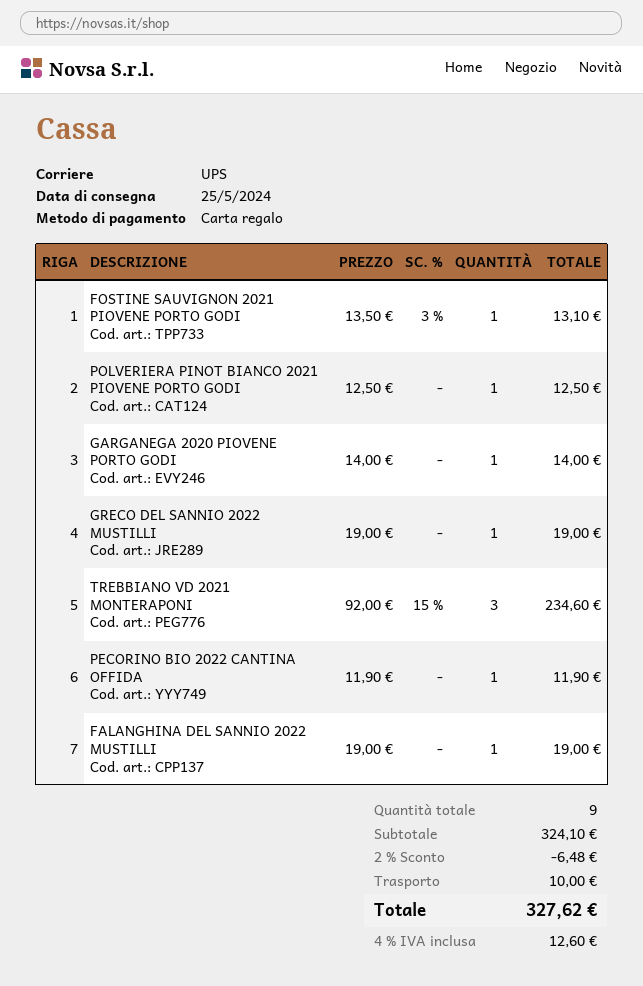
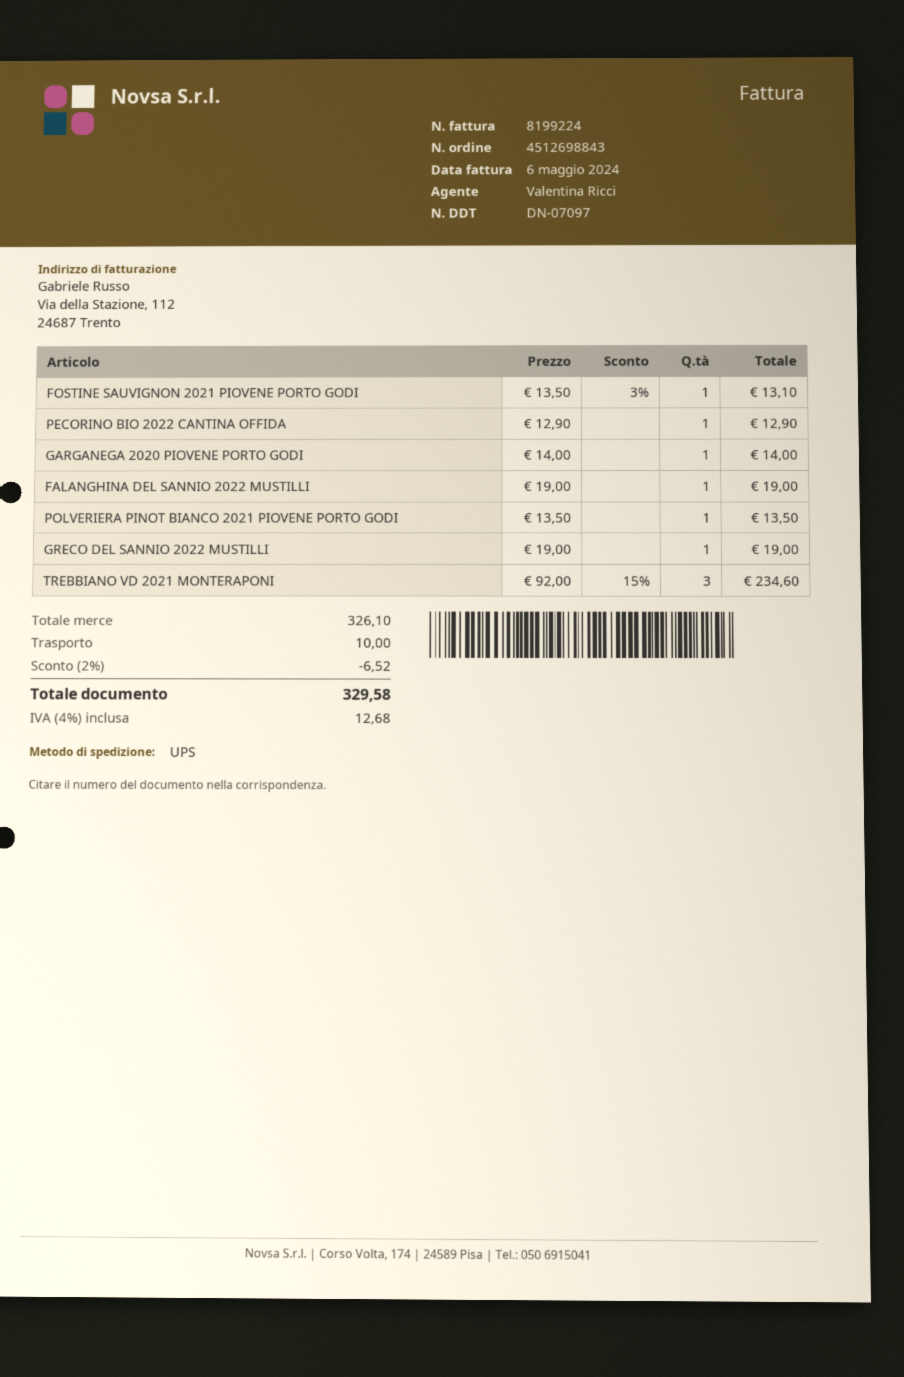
POLVERIERA PINOT BIANCO 2021 PIOVENE PORTO GODI: 1 x 12.50 = 12.50 -> 1 x 13.50 = 13.50
PECORINO BIO 2022 CANTINA OFFIDA: 1 x 11.90 = 11.90 -> 1 x 12.90 = 12.90
subtotal: 324.10 -> 326.10
discount: 2% = 6.48 -> 2% = 6.52
tax: 4% = 12.60 -> 4% = 12.68
total: 327.62 -> 329.58

